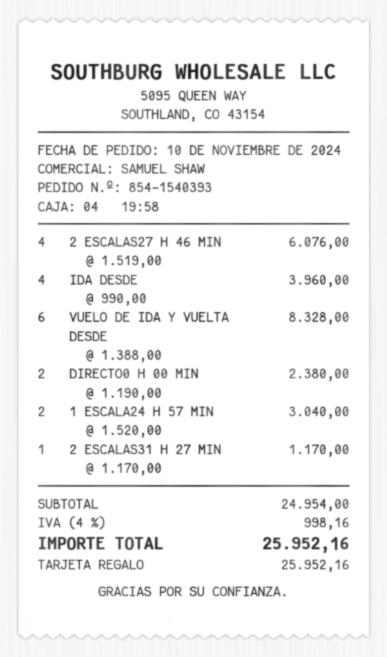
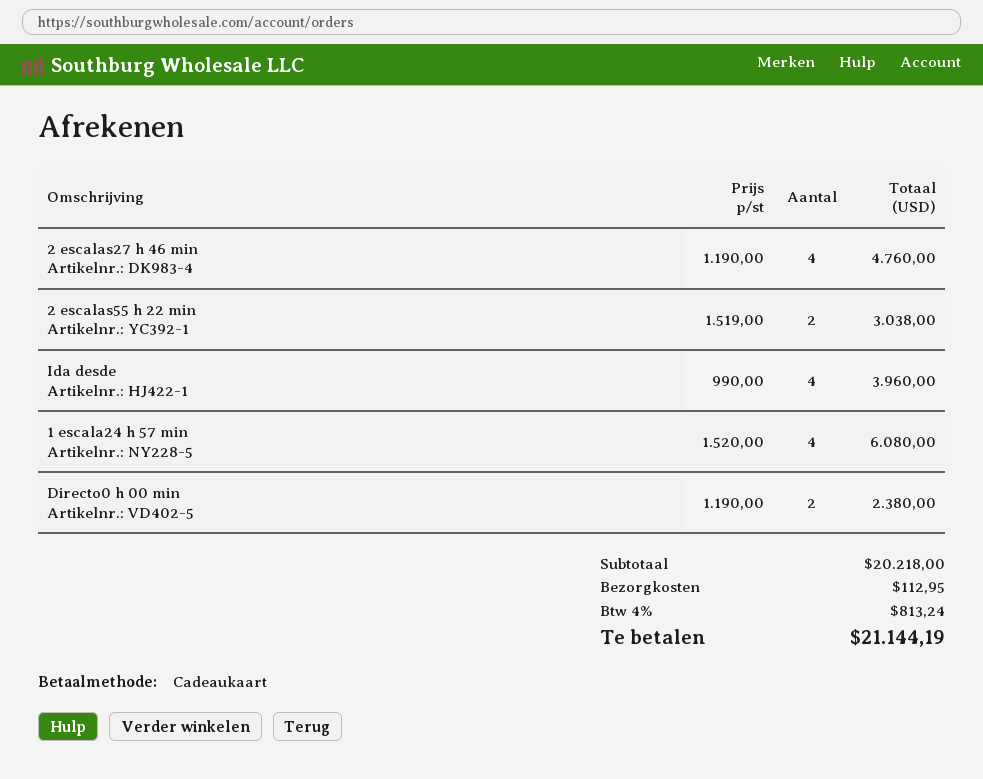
2 ESCALAS27 H 46 MIN: 4 x 1519.00 = 6076.00 -> 4 x 1190.00 = 4760.00
VUELO DE IDA Y VUELTA DESDE: 6 x 1388.00 = 8328.00 -> none
1 ESCALA24 H 57 MIN: 2 x 1520.00 = 3040.00 -> 4 x 1520.00 = 6080.00
2 ESCALAS31 H 27 MIN: 1 x 1170.00 = 1170.00 -> none
2 escalas55 h 22 min: none -> 2 x 1519.00 = 3038.00
subtotal: 24954.00 -> 20218.00
shipping: none -> 112.95
tax: 4% = 998.16 -> 4% = 813.24
total: 25952.16 -> 21144.19

